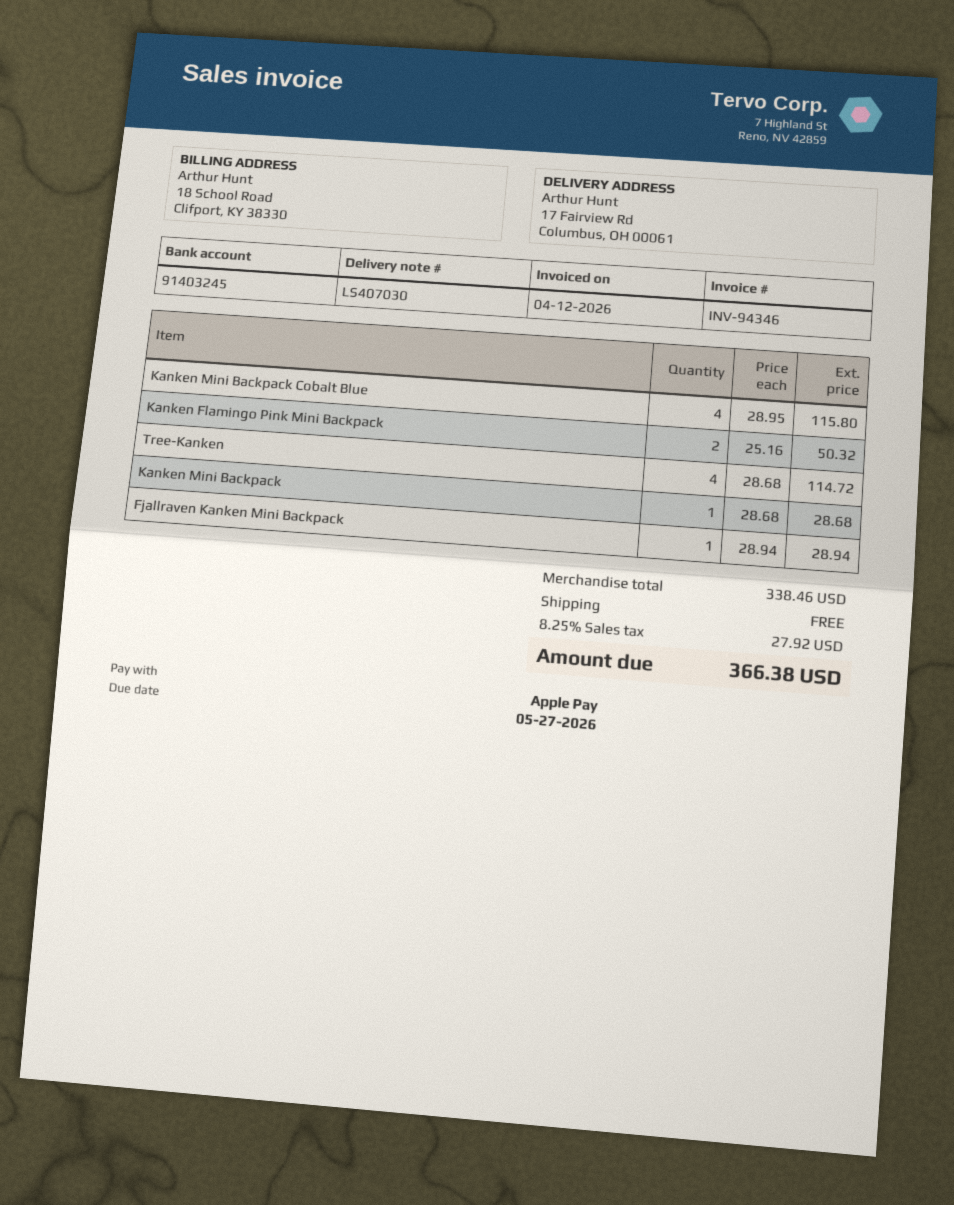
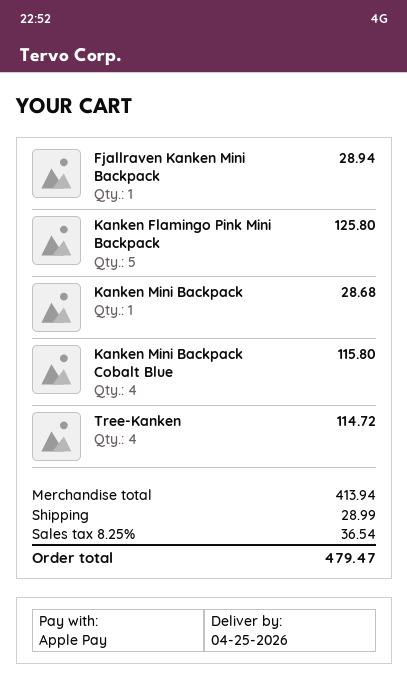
Kanken Flamingo Pink Mini Backpack: 2 for 50.32 -> 5 for 125.80
subtotal: 338.46 -> 413.94
shipping: 0.00 -> 28.99
tax: 8.25% = 27.92 -> 8.25% = 36.54
total: 366.38 -> 479.47

